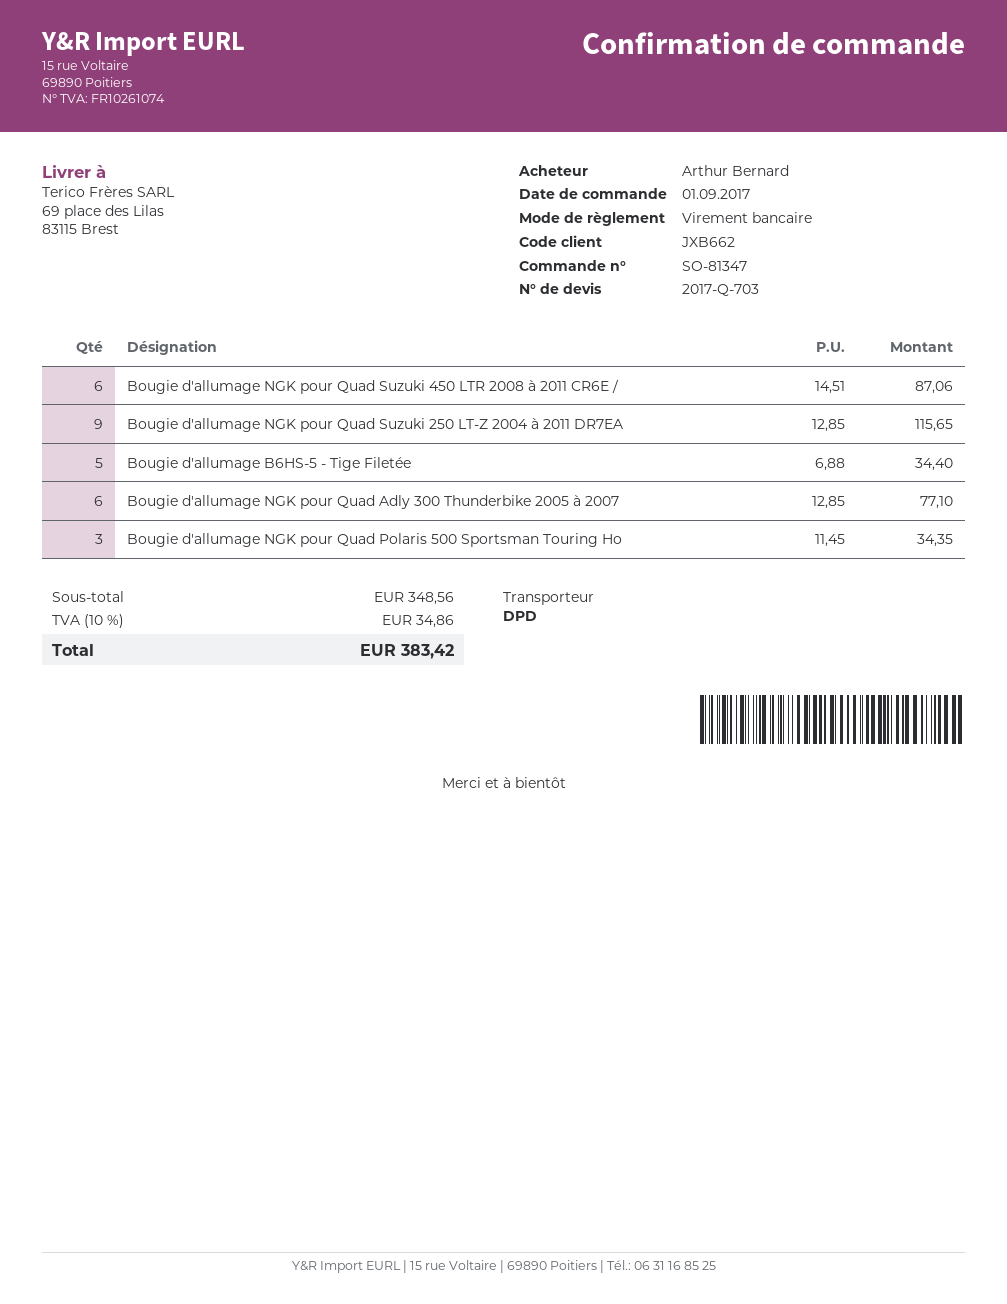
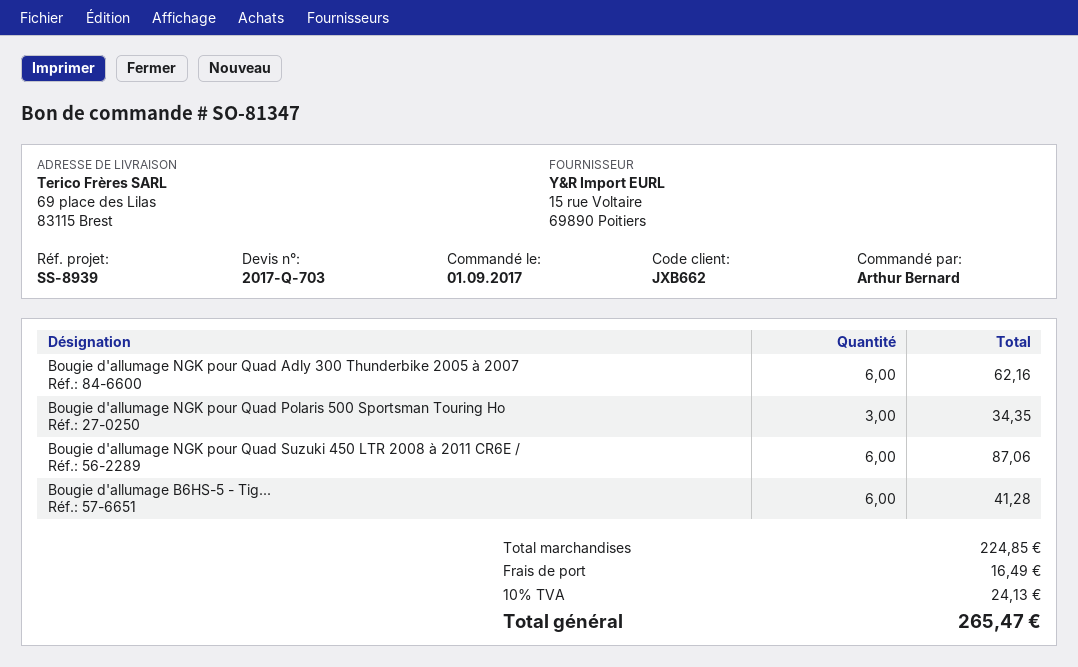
Bougie d'allumage NGK pour Quad Suzuki 250 LT-Z 2004 à 2011 DR7EA: 9 for 115.65 -> none
Bougie d'allumage B6HS-5 - Tige Filetée: 5 for 34.40 -> 6 for 41.28
Bougie d'allumage NGK pour Quad Adly 300 Thunderbike 2005 à 2007: 6 for 77.10 -> 6 for 62.16
subtotal: 348.56 -> 224.85
shipping: none -> 16.49
tax: 10% = 34.86 -> 10% = 24.13
total: 383.42 -> 265.47

